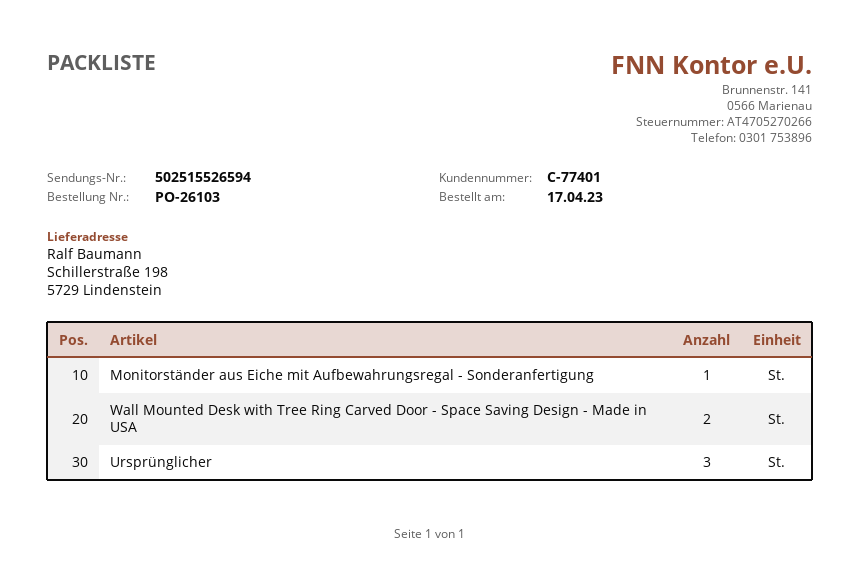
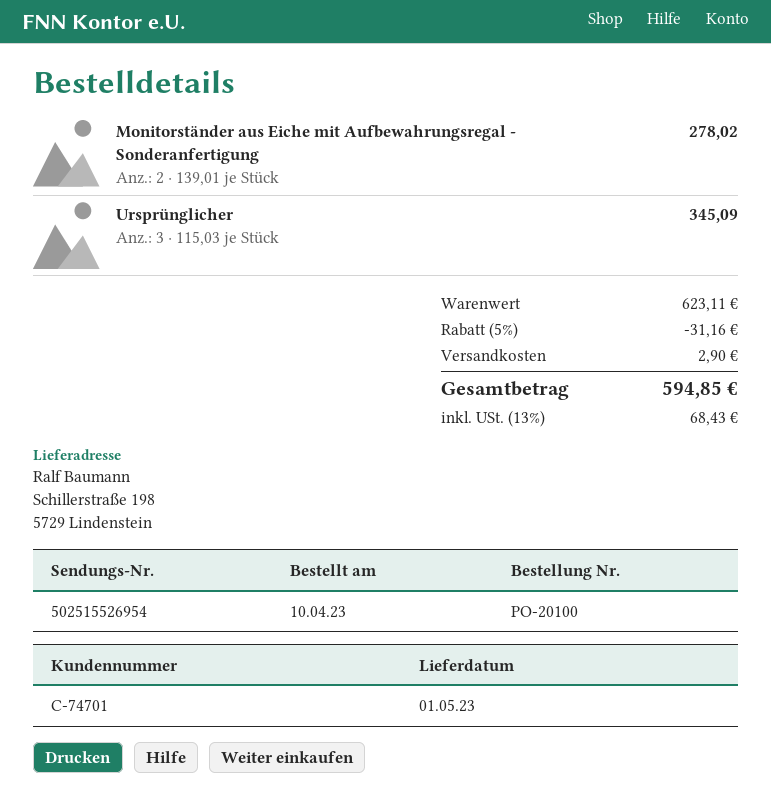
order number: PO-26103 -> PO-20100
order date: 2023-04-17 -> 2023-04-10
customer number: C-77401 -> C-74701
tracking number: 502515526594 -> 502515526954
Monitorständer aus Eiche mit Aufbewahrungsregal - Sonderanfertigung: 1 -> 2
Wall Mounted Desk with Tree Ring Carved Door - Space Saving Design - Made in USA: 2 -> none

